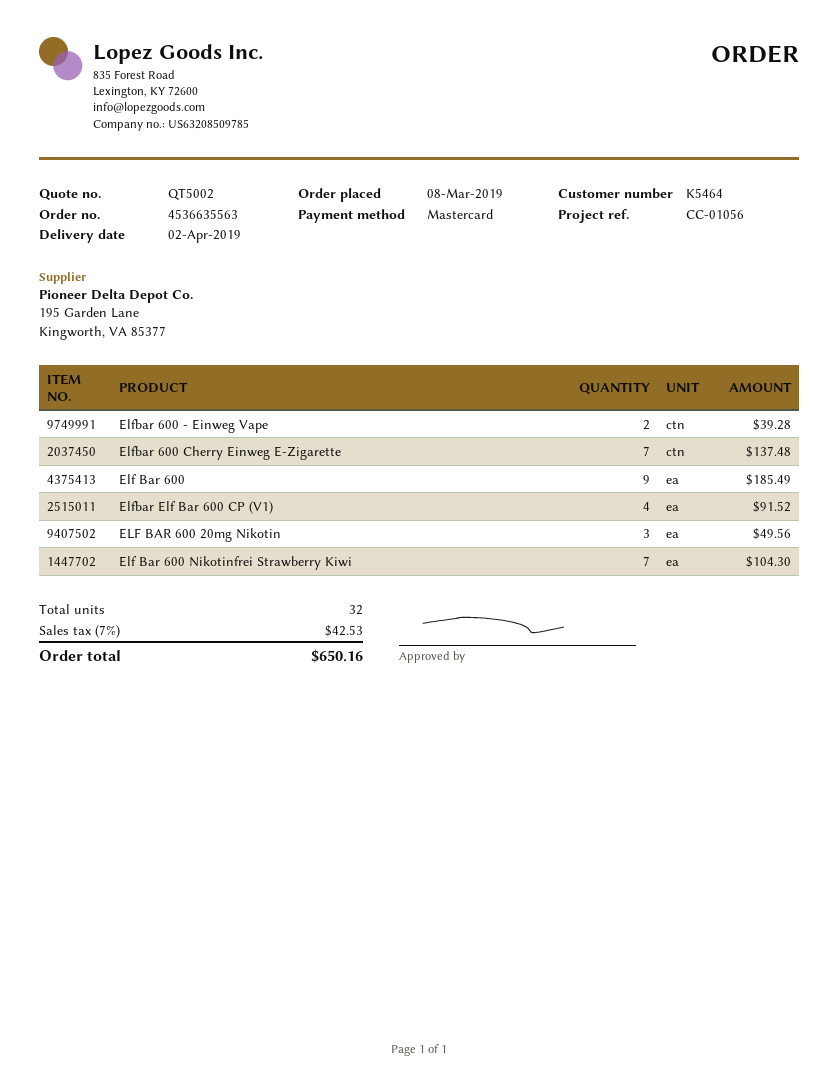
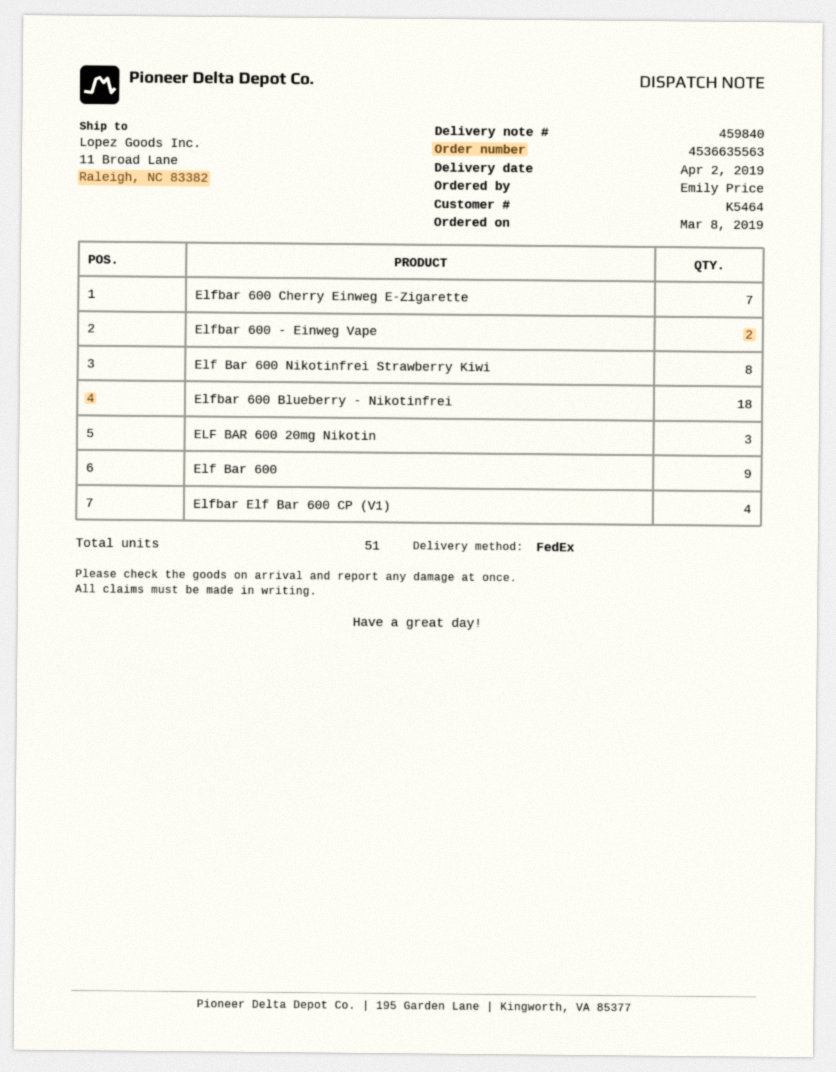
Elf Bar 600 Nikotinfrei Strawberry Kiwi: 7 -> 8
Elfbar 600 Blueberry - Nikotinfrei: none -> 18
total quantity: 32 -> 51

